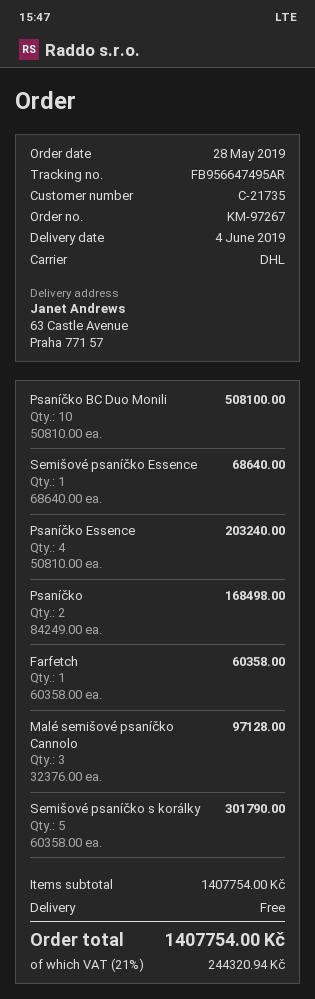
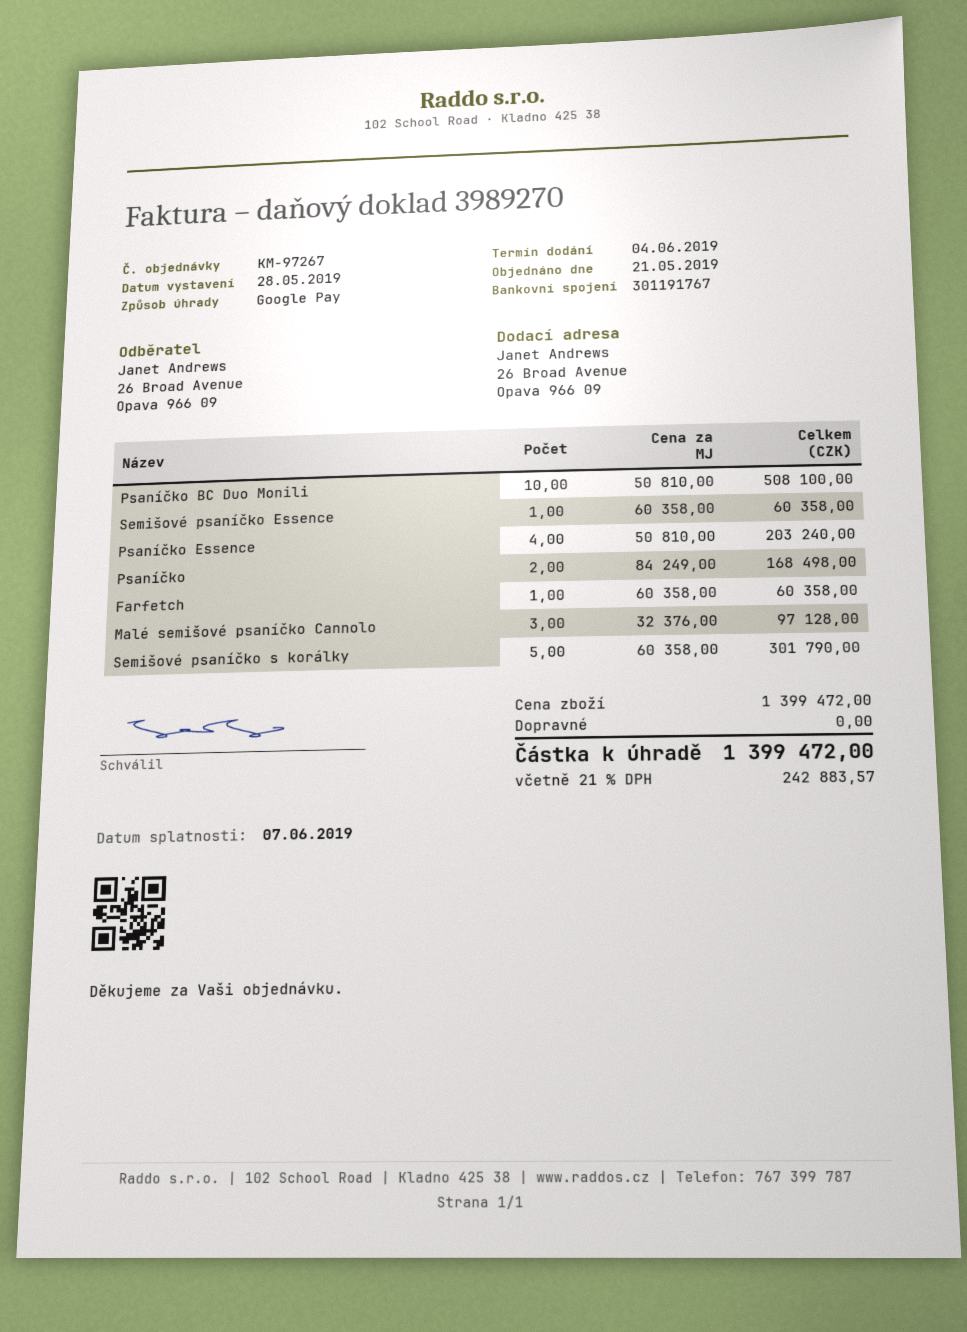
order date: 2019-05-28 -> 2019-05-21
ship to: 63 Castle Avenue, Praha 771 57 -> 26 Broad Avenue, Opava 966 09
Semišové psaníčko Essence: 1 x 68640.00 = 68640.00 -> 1 x 60358.00 = 60358.00
subtotal: 1407754.00 -> 1399472.00
tax: 21% = 244320.94 -> 21% = 242883.57
total: 1407754.00 -> 1399472.00

